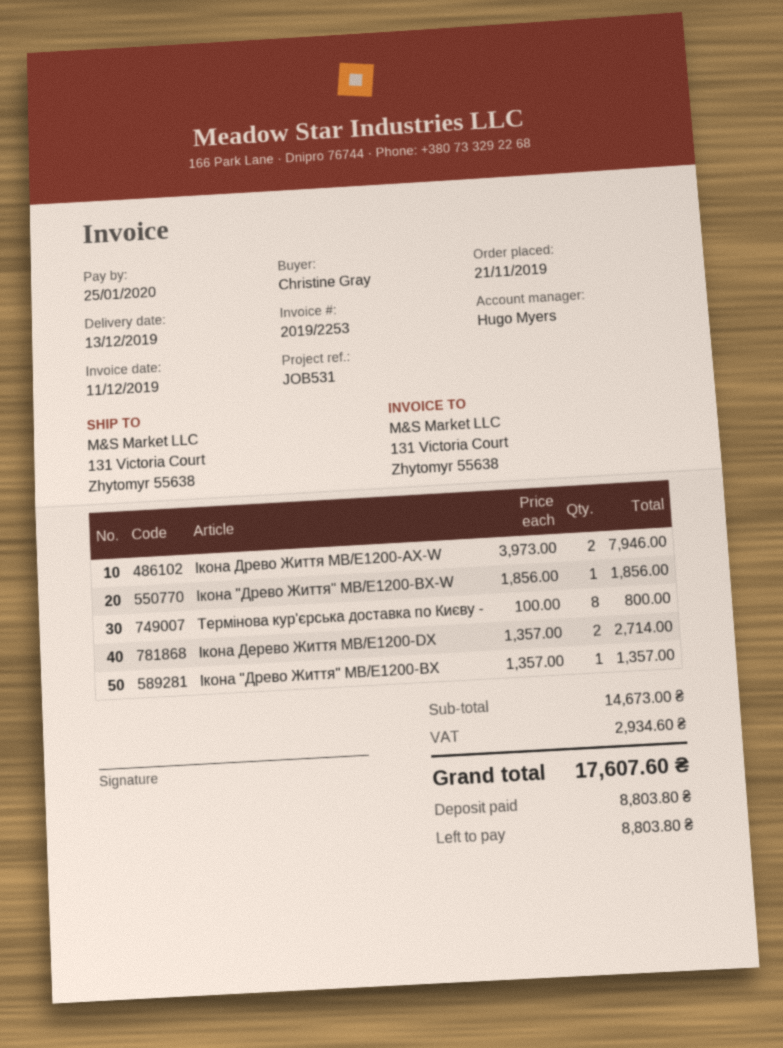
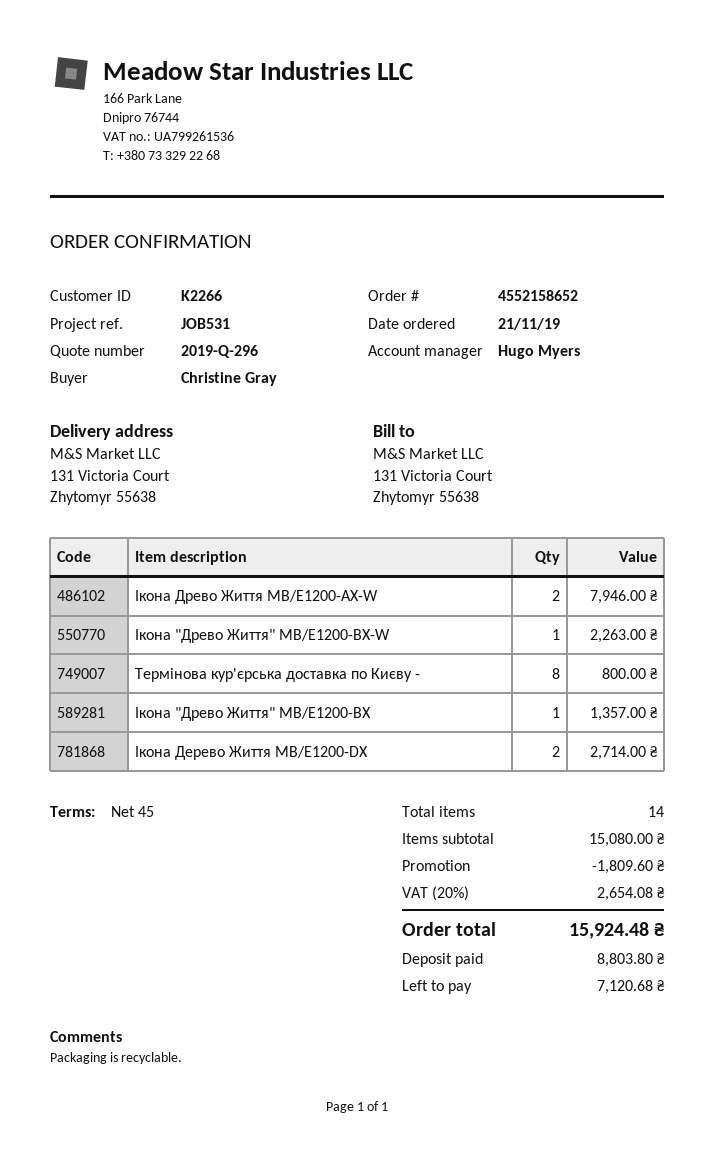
Ікона "Древо Життя" MB/E1200-BX-W: 1 for 1856.00 -> 1 for 2263.00
subtotal: 14673.00 -> 15080.00
discount: none -> 1809.60
tax: 2934.60 -> 2654.08
total: 17607.60 -> 15924.48
balance: 8803.80 -> 7120.68

